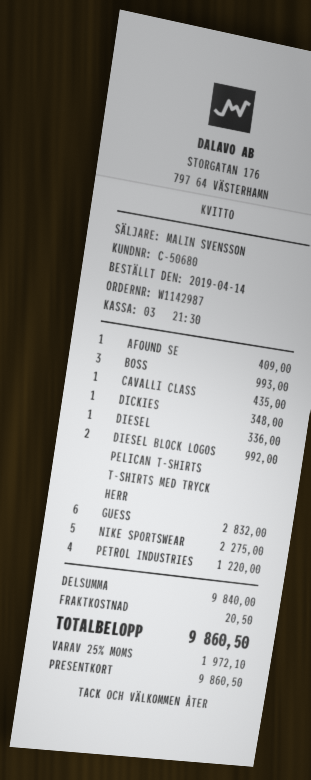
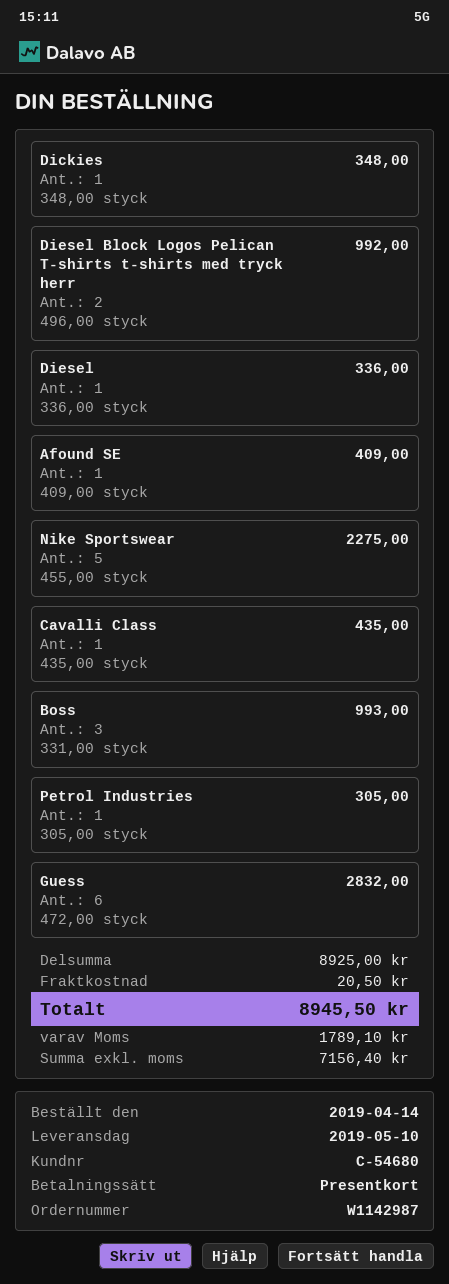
customer number: C-50680 -> C-54680
PETROL INDUSTRIES: 4 for 1220.00 -> 1 for 305.00
subtotal: 9840.00 -> 8925.00
tax: 1972.10 -> 1789.10
total: 9860.50 -> 8945.50

